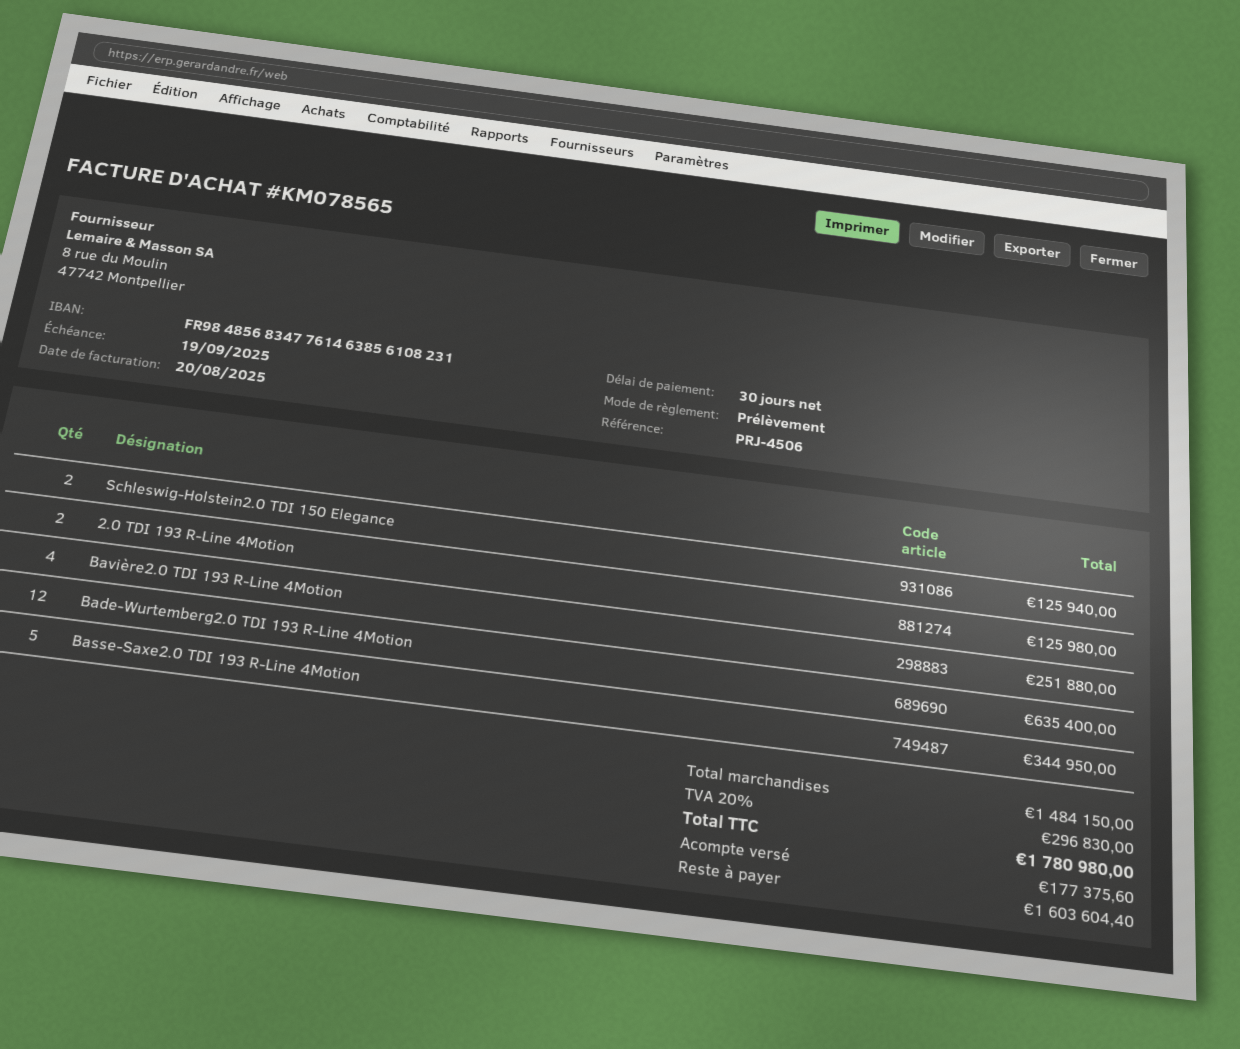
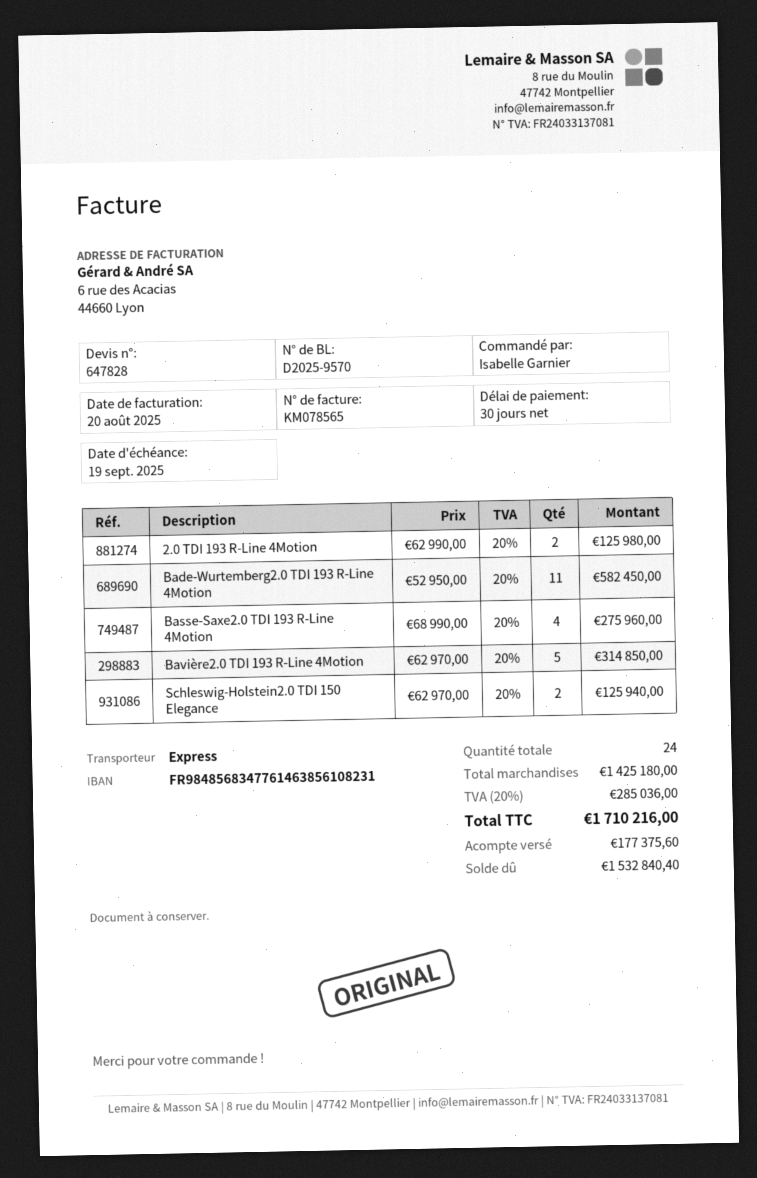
Bavière2.0 TDI 193 R-Line 4Motion: 4 for 251880.00 -> 5 for 314850.00
Bade-Wurtemberg2.0 TDI 193 R-Line 4Motion: 12 for 635400.00 -> 11 for 582450.00
Basse-Saxe2.0 TDI 193 R-Line 4Motion: 5 for 344950.00 -> 4 for 275960.00
subtotal: 1484150.00 -> 1425180.00
tax: 20% = 296830.00 -> 20% = 285036.00
total: 1780980.00 -> 1710216.00
balance: 1603604.40 -> 1532840.40

